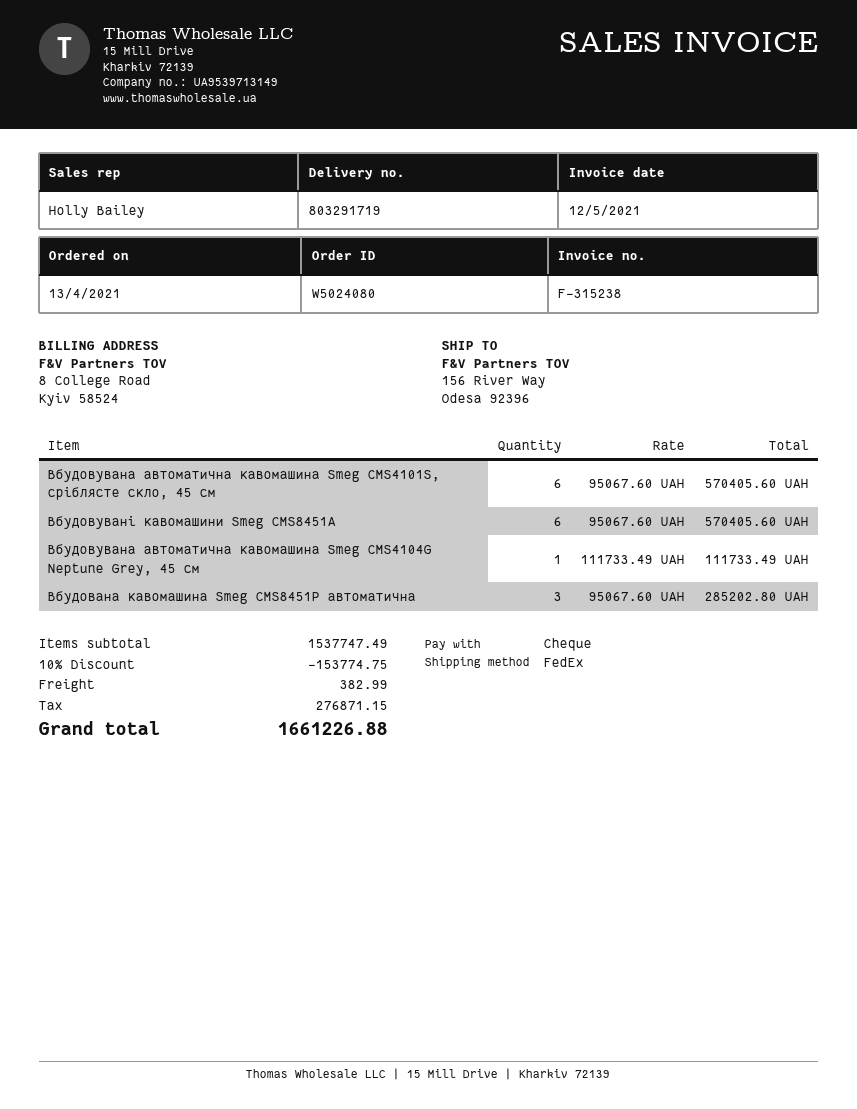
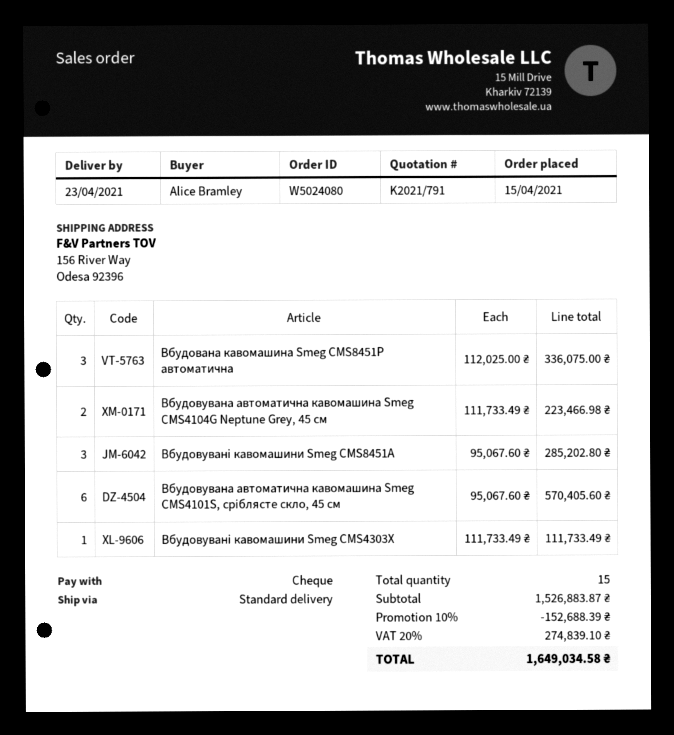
order date: 2021-04-13 -> 2021-04-15
shipping method: FedEx -> standard
Вбудовувані кавомашини Smeg CMS8451A: 6 x 95067.60 = 570405.60 -> 3 x 95067.60 = 285202.80
Вбудовувана автоматична кавомашина Smeg CMS4104G Neptune Grey, 45 см: 1 x 111733.49 = 111733.49 -> 2 x 111733.49 = 223466.98
Вбудована кавомашина Smeg CMS8451P автоматична: 3 x 95067.60 = 285202.80 -> 3 x 112025.00 = 336075.00
Вбудовувані кавомашини Smeg CMS4303X: none -> 1 x 111733.49 = 111733.49
subtotal: 1537747.49 -> 1526883.87
discount: 10% = 153774.75 -> 10% = 152688.39
shipping: 382.99 -> none
tax: 276871.15 -> 274839.10
total: 1661226.88 -> 1649034.58

